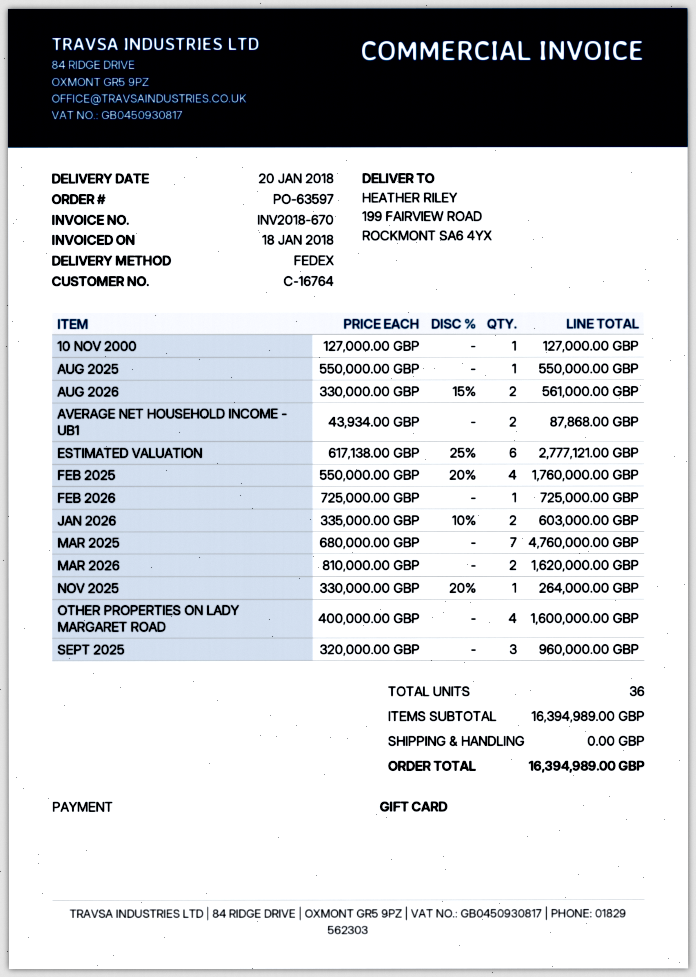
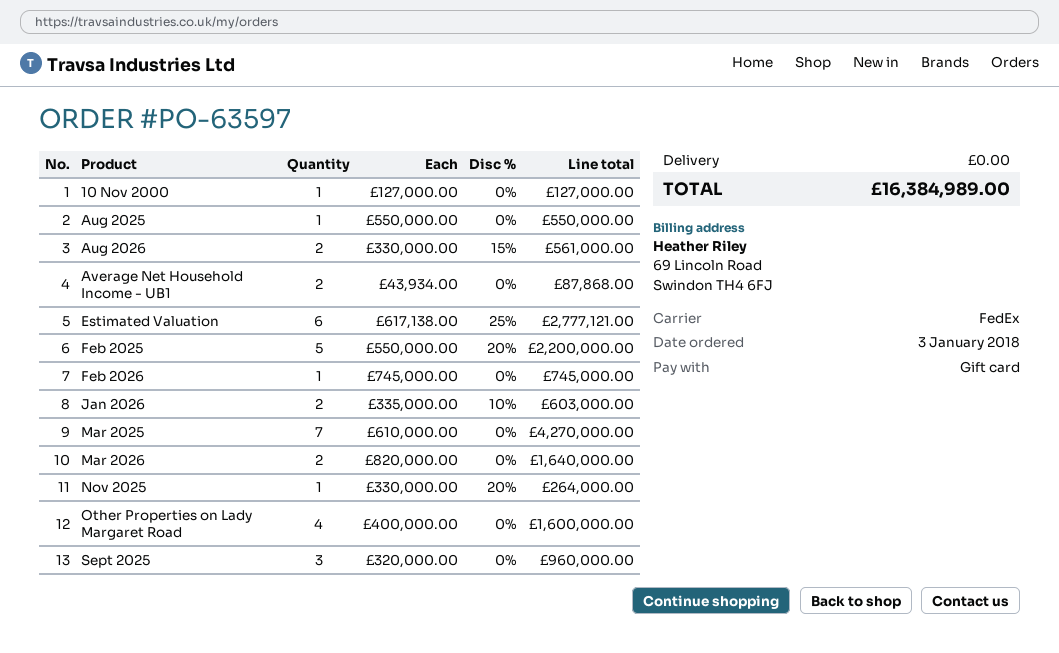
FEB 2025: 4 x 550000.00 - 20% = 1760000.00 -> 5 x 550000.00 - 20% = 2200000.00
FEB 2026: 1 x 725000.00 = 725000.00 -> 1 x 745000.00 = 745000.00
MAR 2025: 7 x 680000.00 = 4760000.00 -> 7 x 610000.00 = 4270000.00
MAR 2026: 2 x 810000.00 = 1620000.00 -> 2 x 820000.00 = 1640000.00
total: 16394989.00 -> 16384989.00

